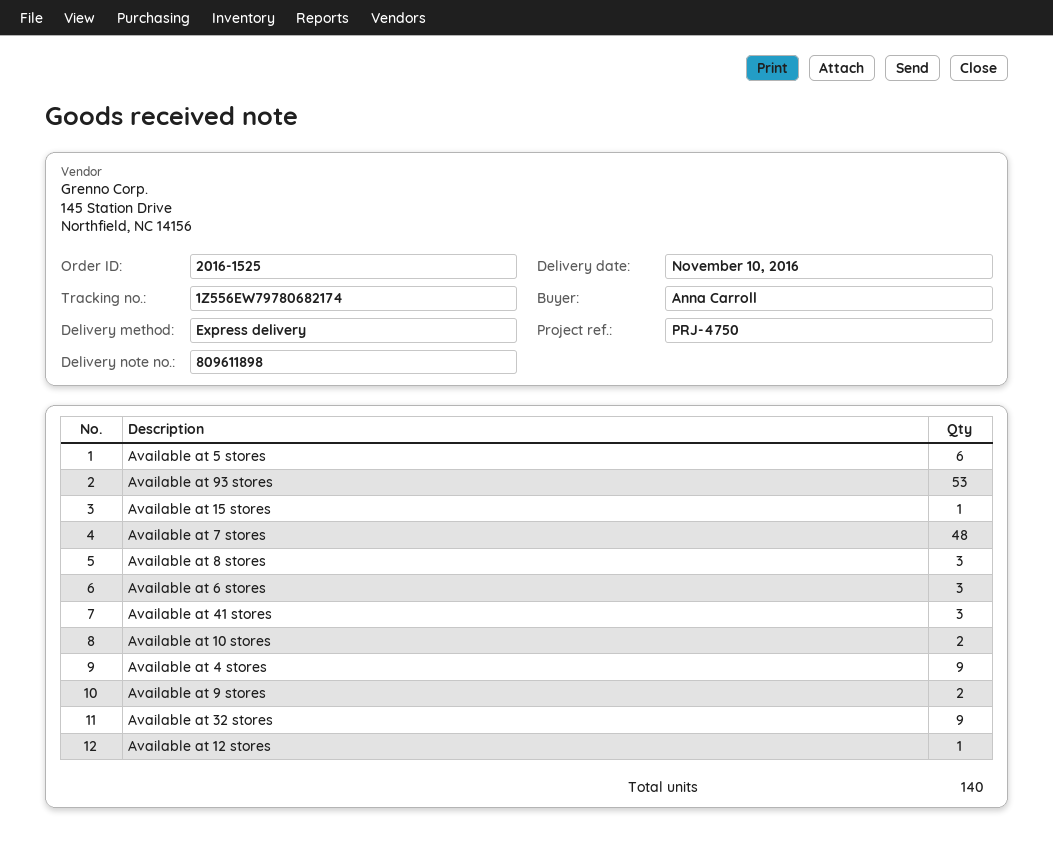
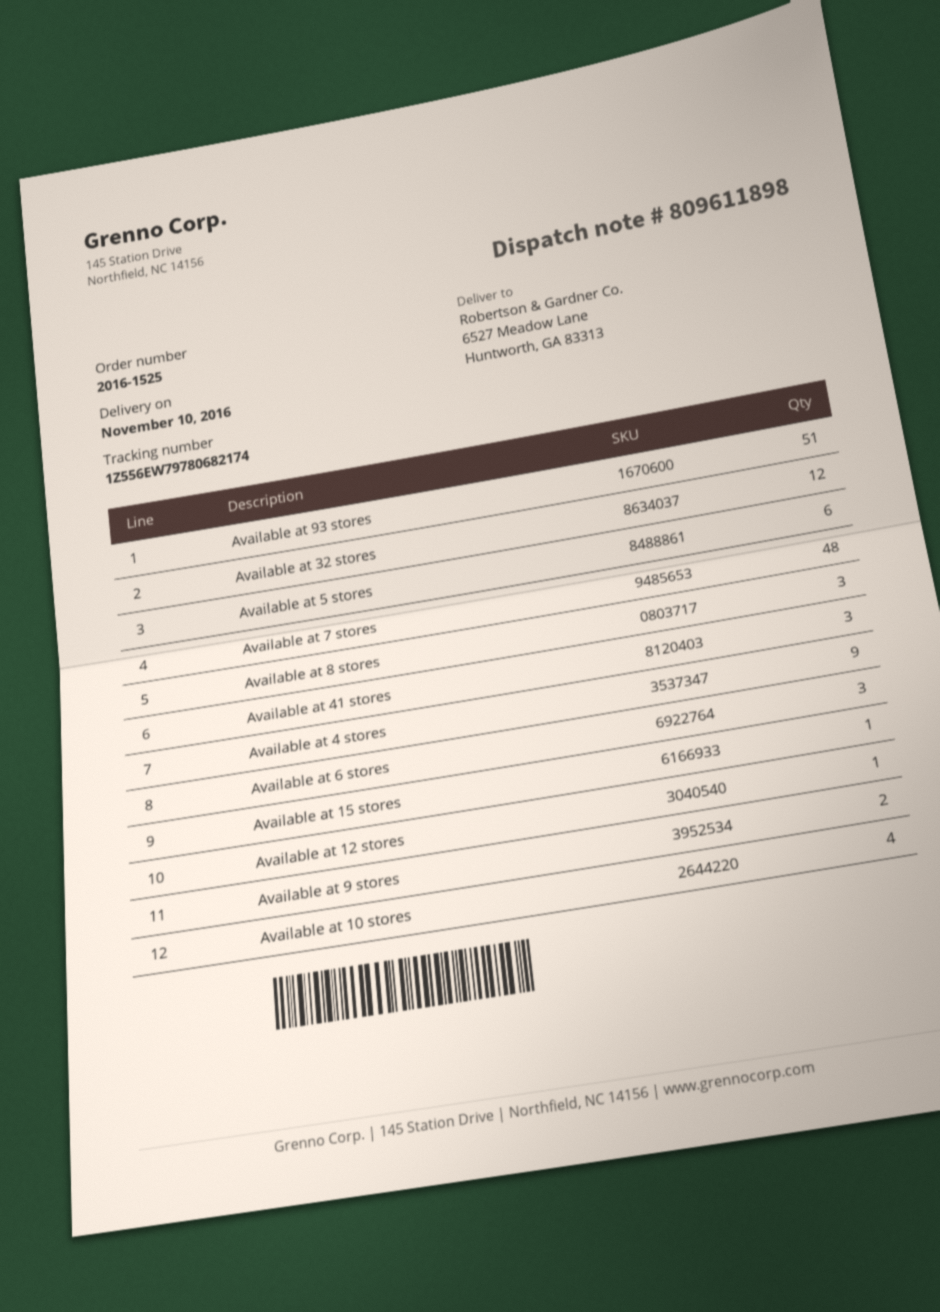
Available at 93 stores: 53 -> 51
Available at 10 stores: 2 -> 4
Available at 32 stores: 9 -> 12

